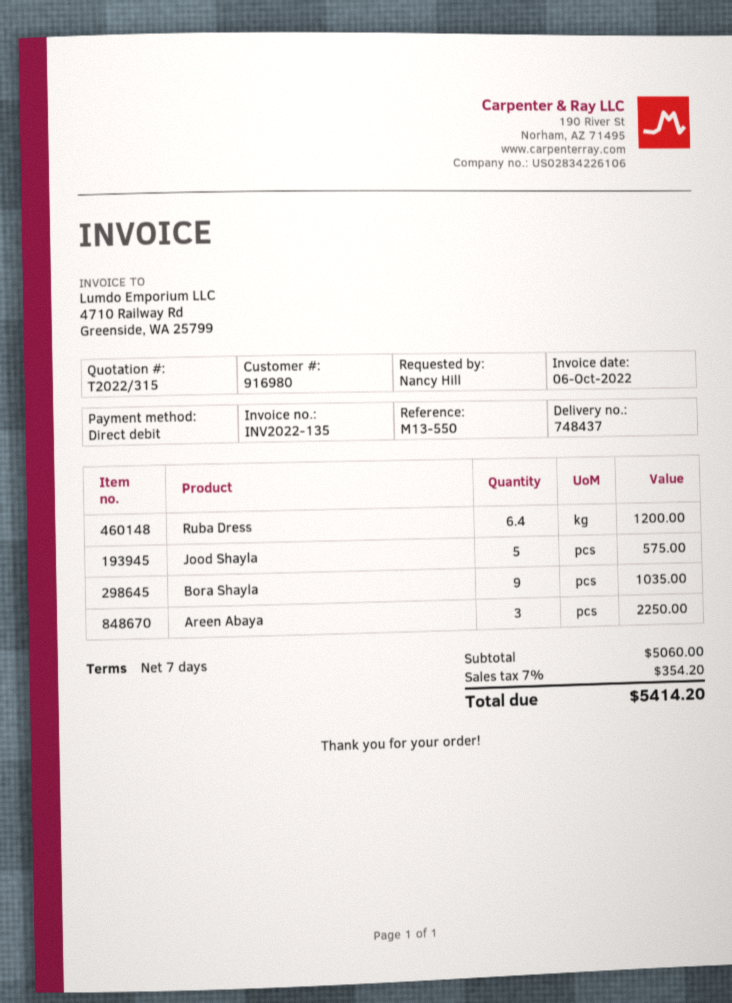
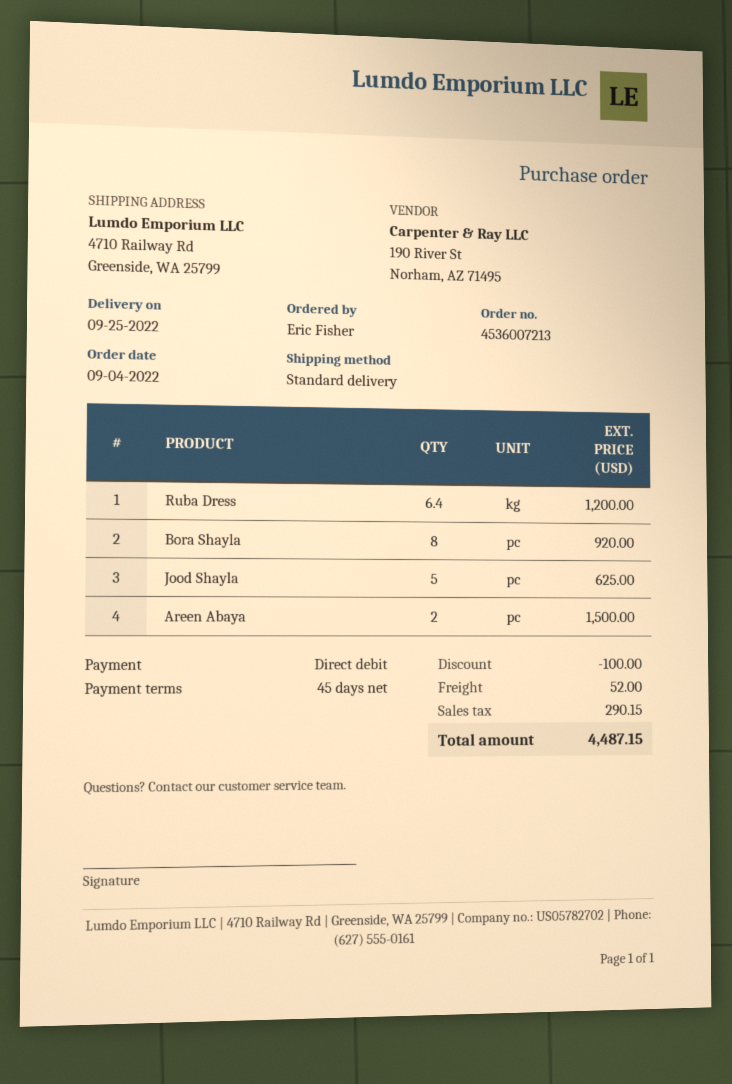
payment terms: 7 days -> 45 days
ordered by: Nancy Hill -> Eric Fisher
Jood Shayla: 5 for 575.00 -> 5 for 625.00
Bora Shayla: 9 for 1035.00 -> 8 for 920.00
Areen Abaya: 3 for 2250.00 -> 2 for 1500.00
discount: none -> 100.00
shipping: none -> 52.00
tax: 354.20 -> 290.15
total: 5414.20 -> 4487.15

